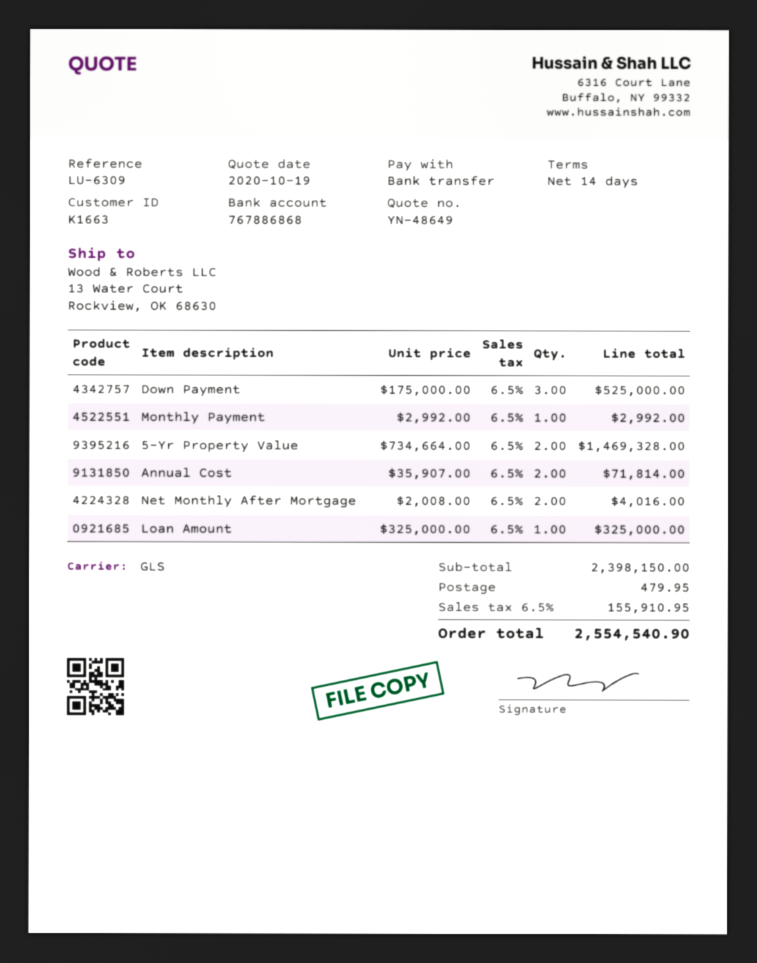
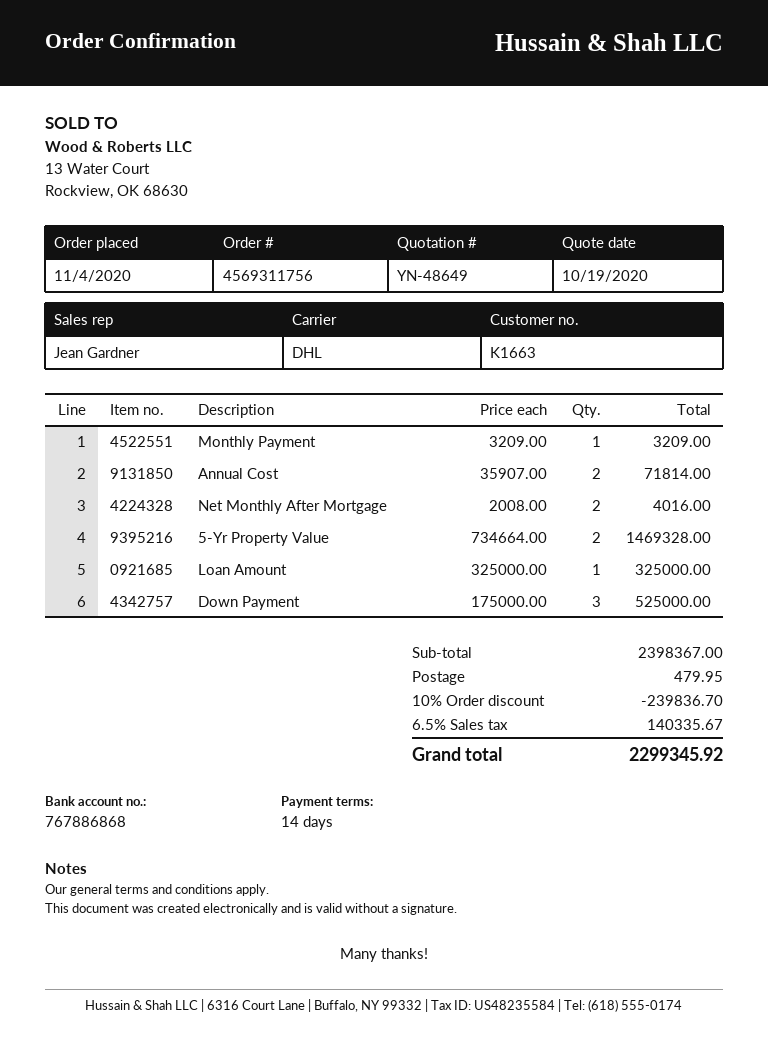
shipping method: GLS -> DHL
Monthly Payment: 1 x 2992.00 = 2992.00 -> 1 x 3209.00 = 3209.00
subtotal: 2398150.00 -> 2398367.00
discount: none -> 10% = 239836.70
tax: 6.5% = 155910.95 -> 6.5% = 140335.67
total: 2554540.90 -> 2299345.92

